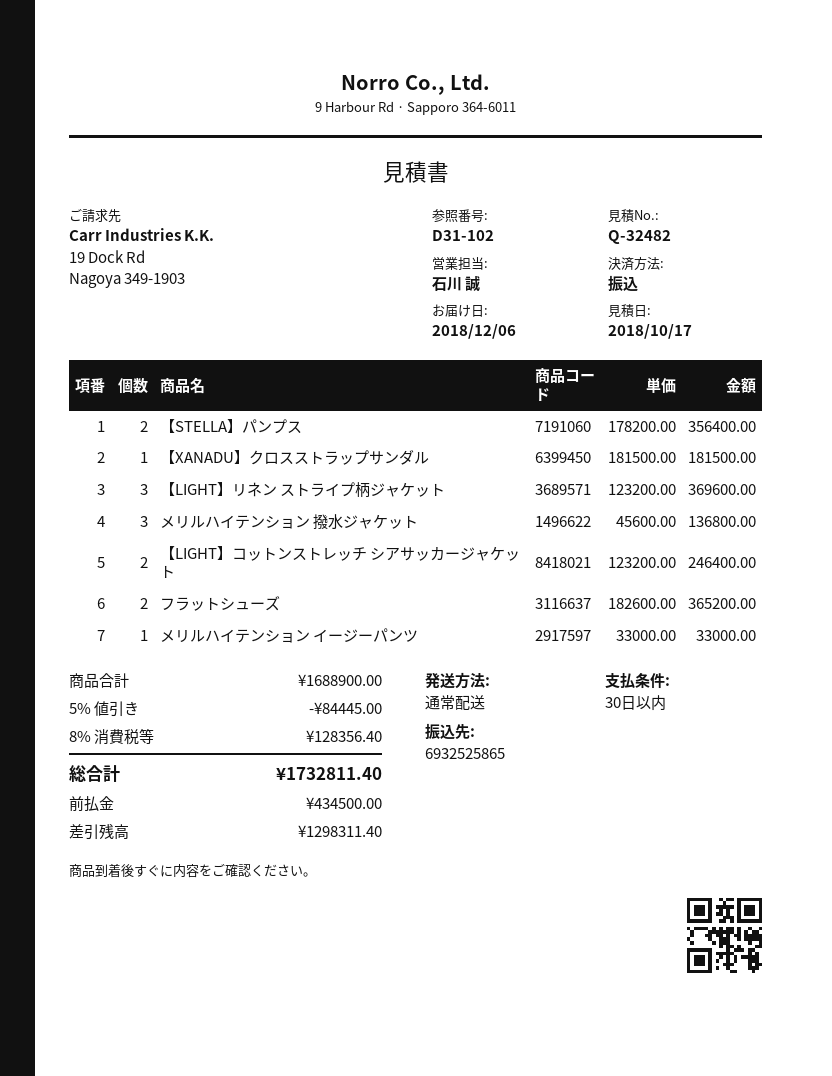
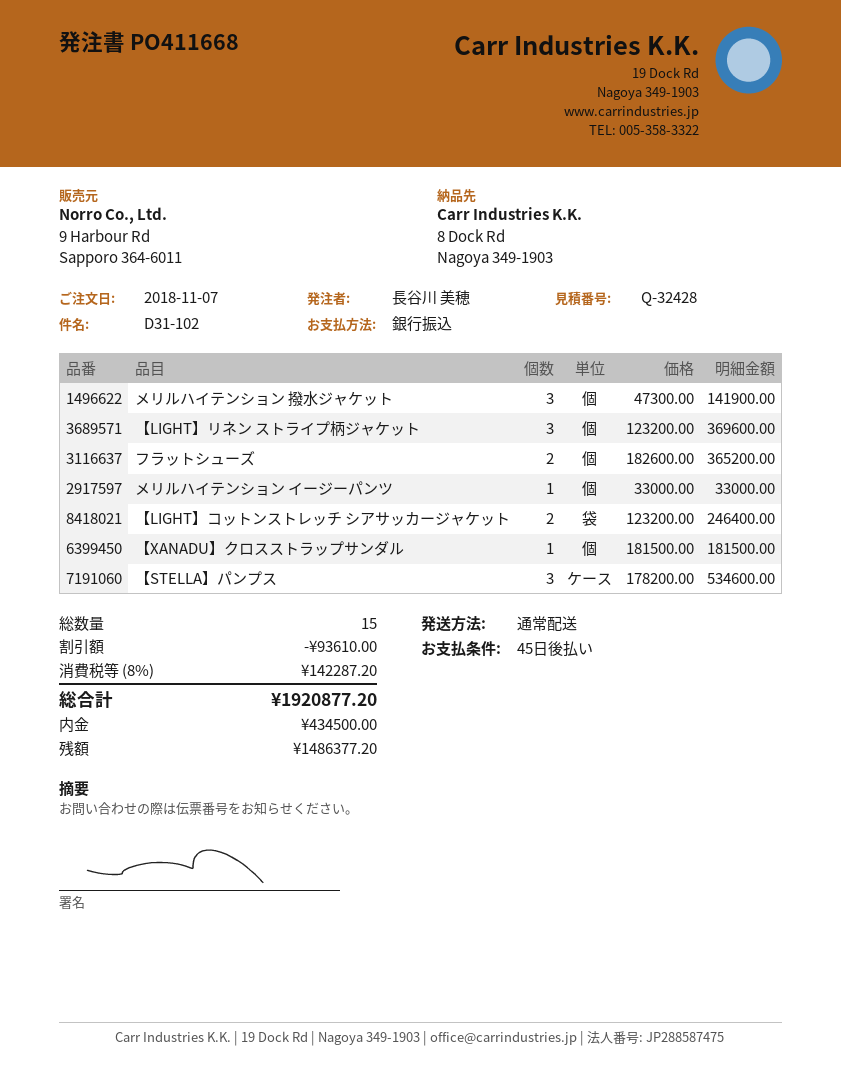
quote number: Q-32482 -> Q-32428
payment terms: 30 days -> 45 days
【STELLA】パンプス: 2 x 178200.00 = 356400.00 -> 3 x 178200.00 = 534600.00
メリルハイテンション 撥水ジャケット: 3 x 45600.00 = 136800.00 -> 3 x 47300.00 = 141900.00
discount: 84445.00 -> 93610.00
tax: 8% = 128356.40 -> 8% = 142287.20
total: 1732811.40 -> 1920877.20
balance: 1298311.40 -> 1486377.20

